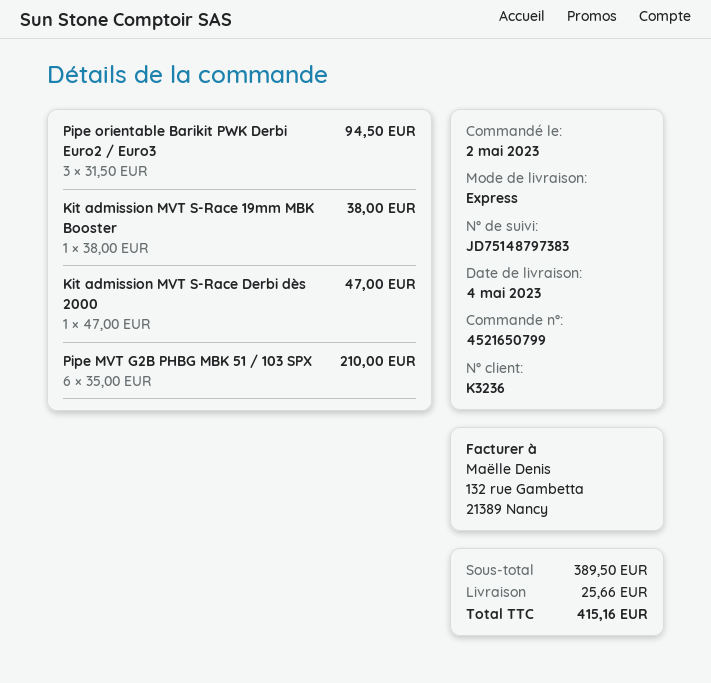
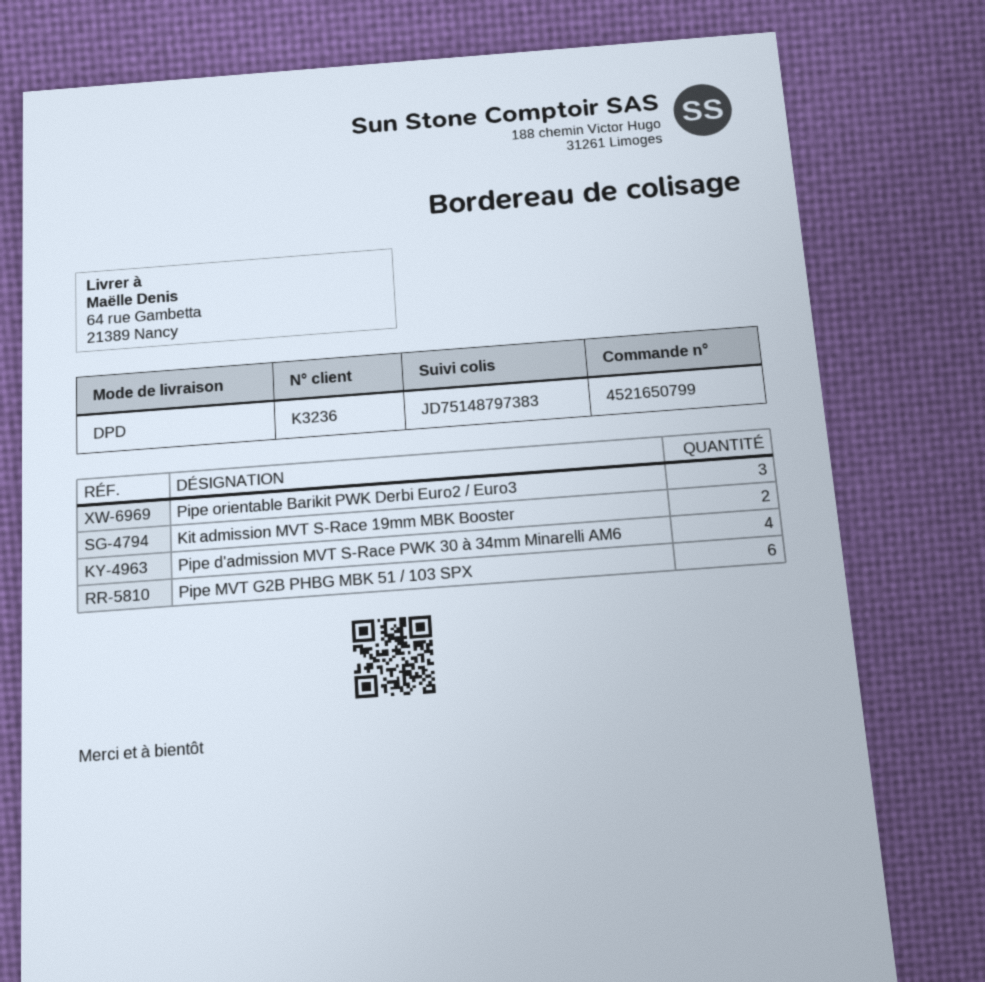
shipping method: express -> DPD
Kit admission MVT S-Race 19mm MBK Booster: 1 -> 2
Kit admission MVT S-Race Derbi dès 2000: 1 -> none
Pipe d'admission MVT S-Race PWK 30 à 34mm Minarelli AM6: none -> 4

